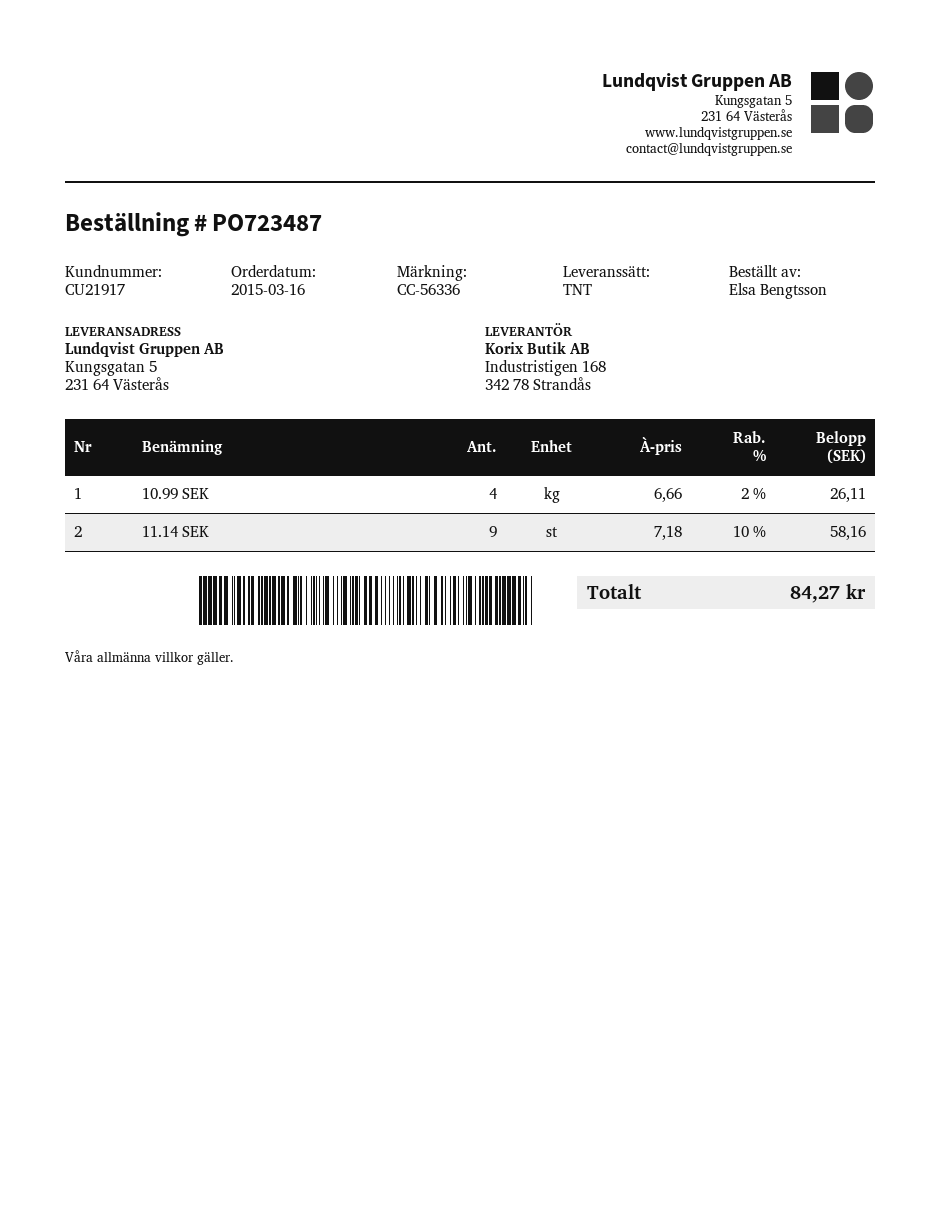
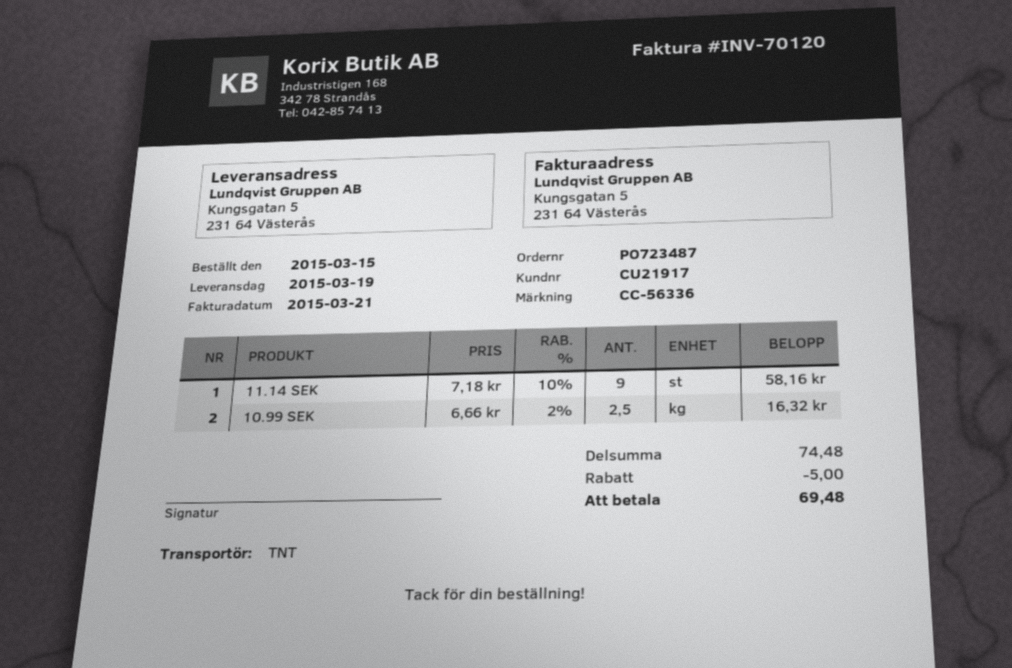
order date: 2015-03-16 -> 2015-03-15
10.99 SEK: 4 x 6.66 - 2% = 26.11 -> 2.5 x 6.66 - 2% = 16.32
discount: none -> 5.00
total: 84.27 -> 69.48

